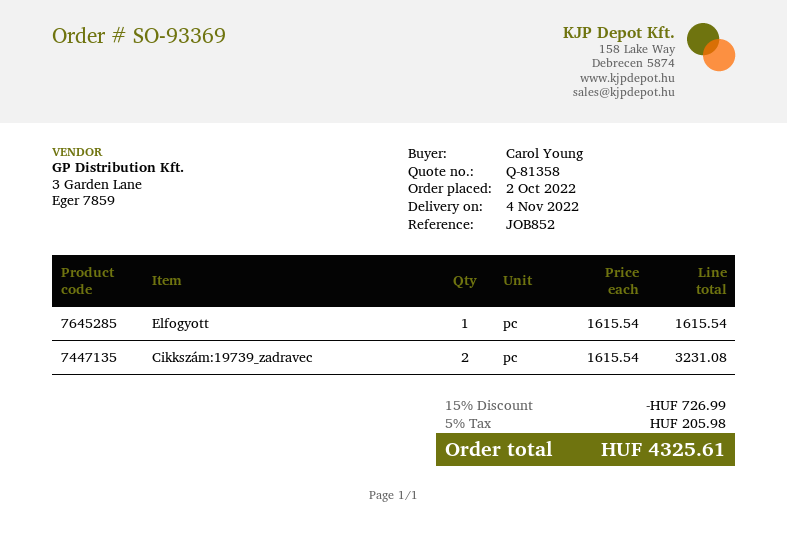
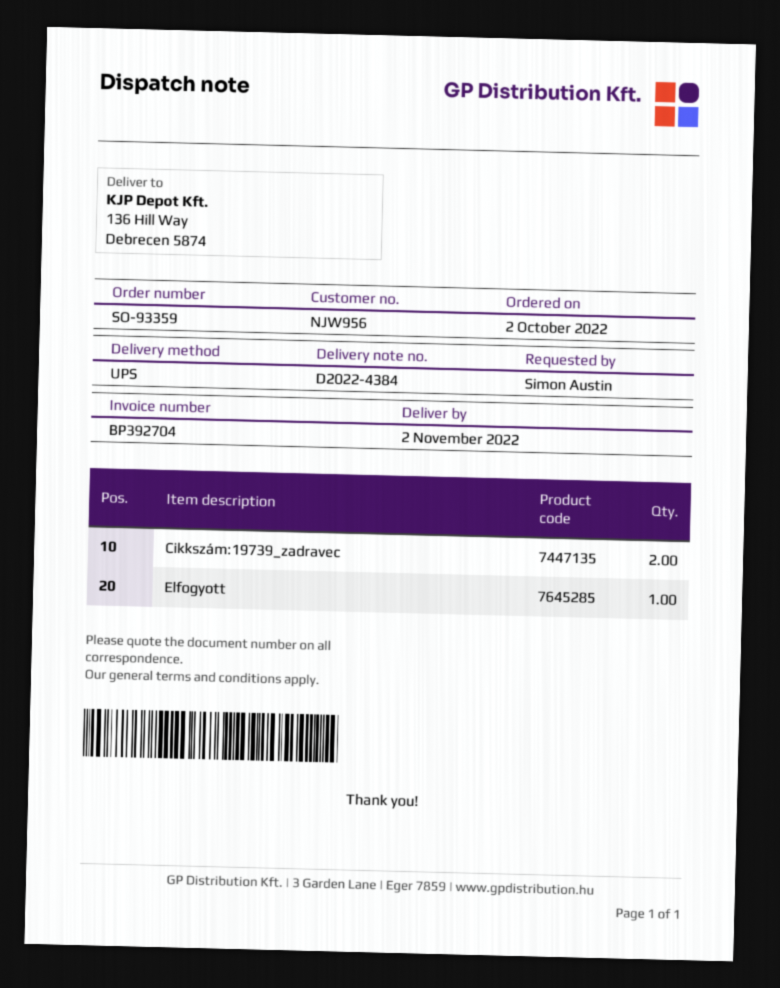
order number: SO-93369 -> SO-93359
delivery date: 2022-11-04 -> 2022-11-02
ordered by: Carol Young -> Simon Austin

